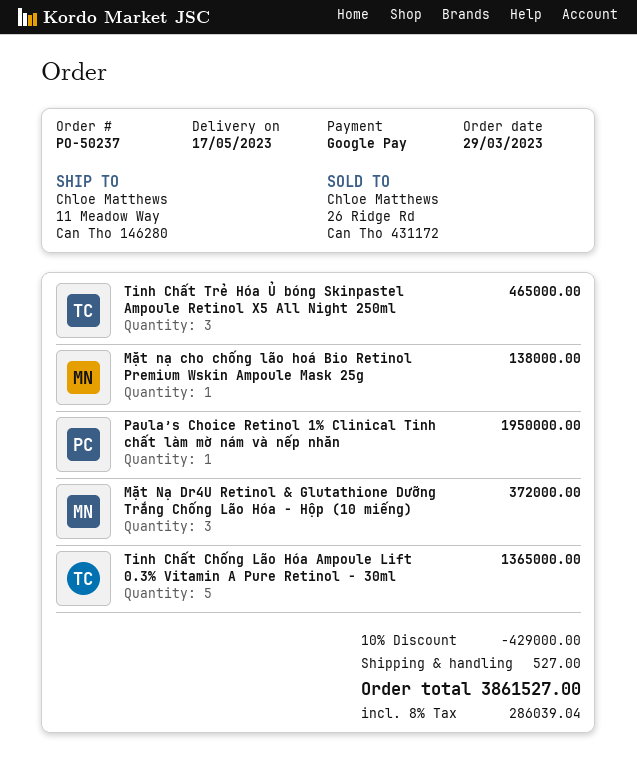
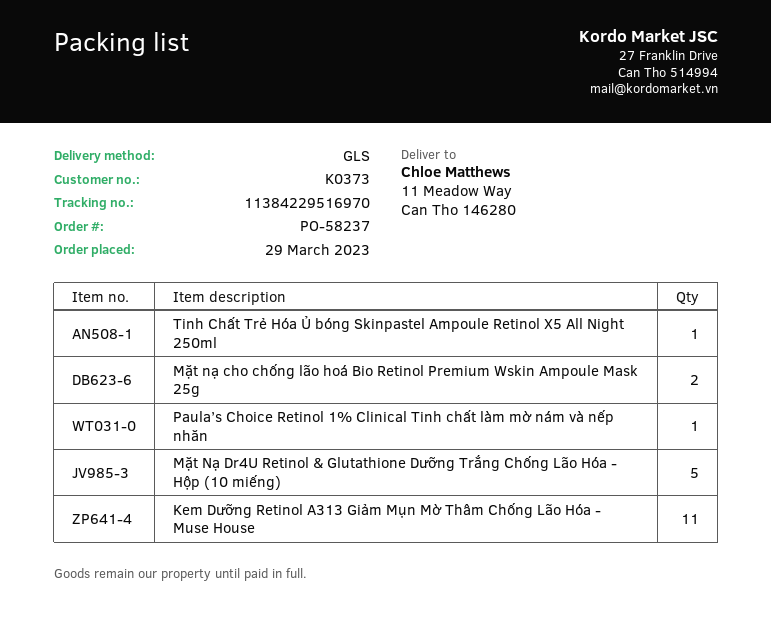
order number: PO-50237 -> PO-58237
Tinh Chất Trẻ Hóa Ủ bóng Skinpastel Ampoule Retinol X5 All Night 250ml: 3 -> 1
Mặt nạ cho chống lão hoá Bio Retinol Premium Wskin Ampoule Mask 25g: 1 -> 2
Mặt Nạ Dr4U Retinol & Glutathione Dưỡng Trắng Chống Lão Hóa - Hộp (10 miếng): 3 -> 5
Tinh Chất Chống Lão Hóa Ampoule Lift 0.3% Vitamin A Pure Retinol - 30ml: 5 -> none
Kem Dưỡng Retinol A313 Giảm Mụn Mờ Thâm Chống Lão Hóa - Muse House: none -> 11

